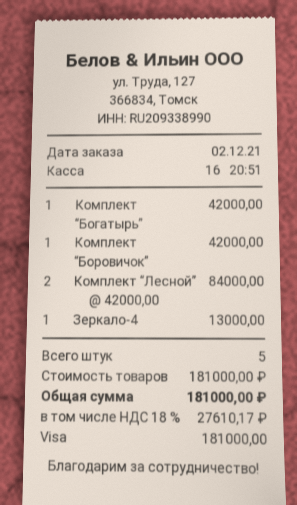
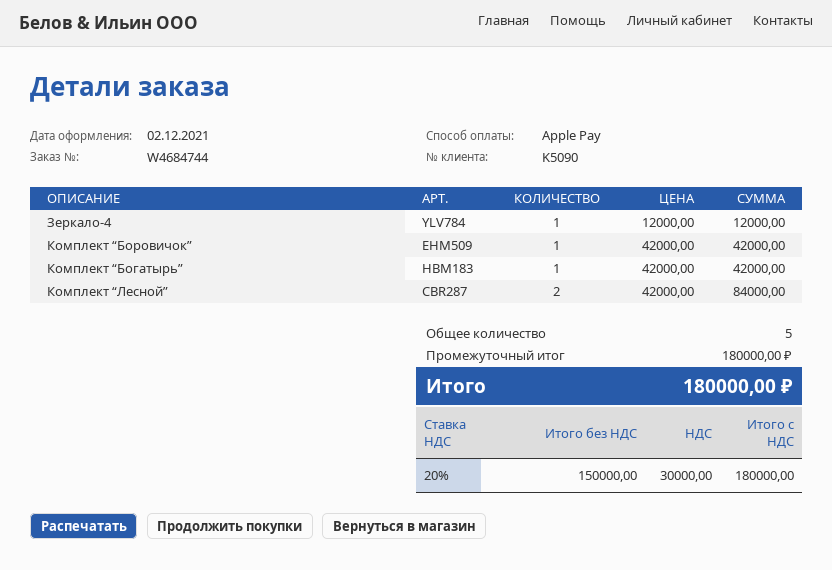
payment method: Visa -> Apple Pay
Зеркало-4: 1 x 13000.00 = 13000.00 -> 1 x 12000.00 = 12000.00
subtotal: 181000.00 -> 180000.00
tax: 18% = 27610.17 -> 20% = 30000.00
total: 181000.00 -> 180000.00

